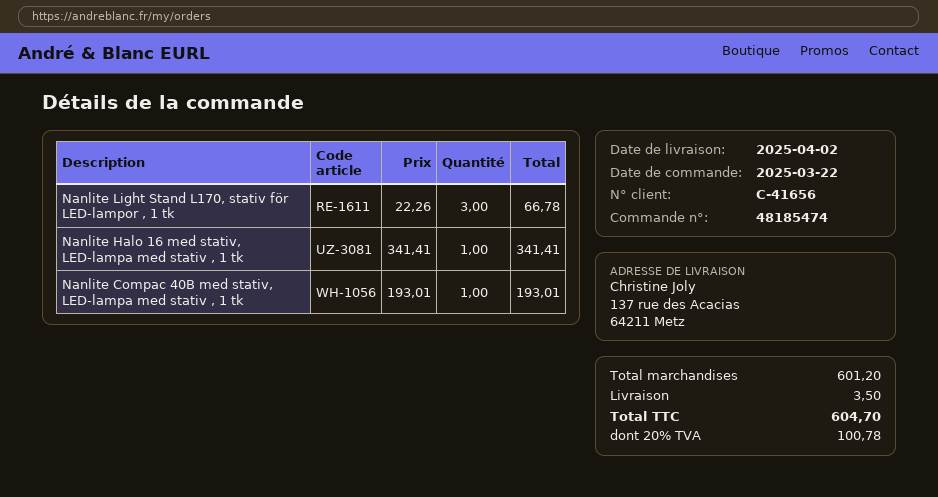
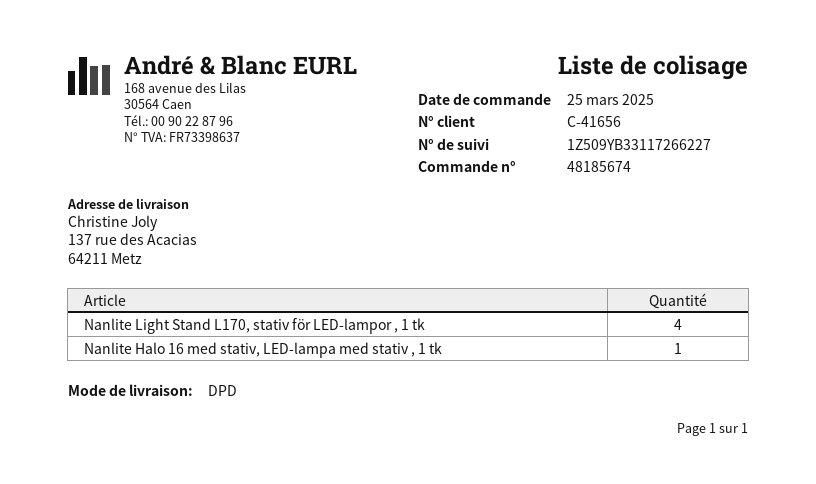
order number: 48185474 -> 48185674
order date: 2025-03-22 -> 2025-03-25
Nanlite Light Stand L170, stativ för LED-lampor , 1 tk: 3 -> 4
Nanlite Compac 40B med stativ, LED-lampa med stativ , 1 tk: 1 -> none

